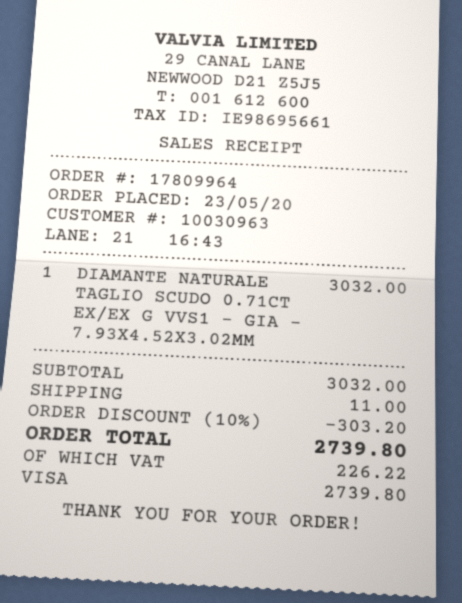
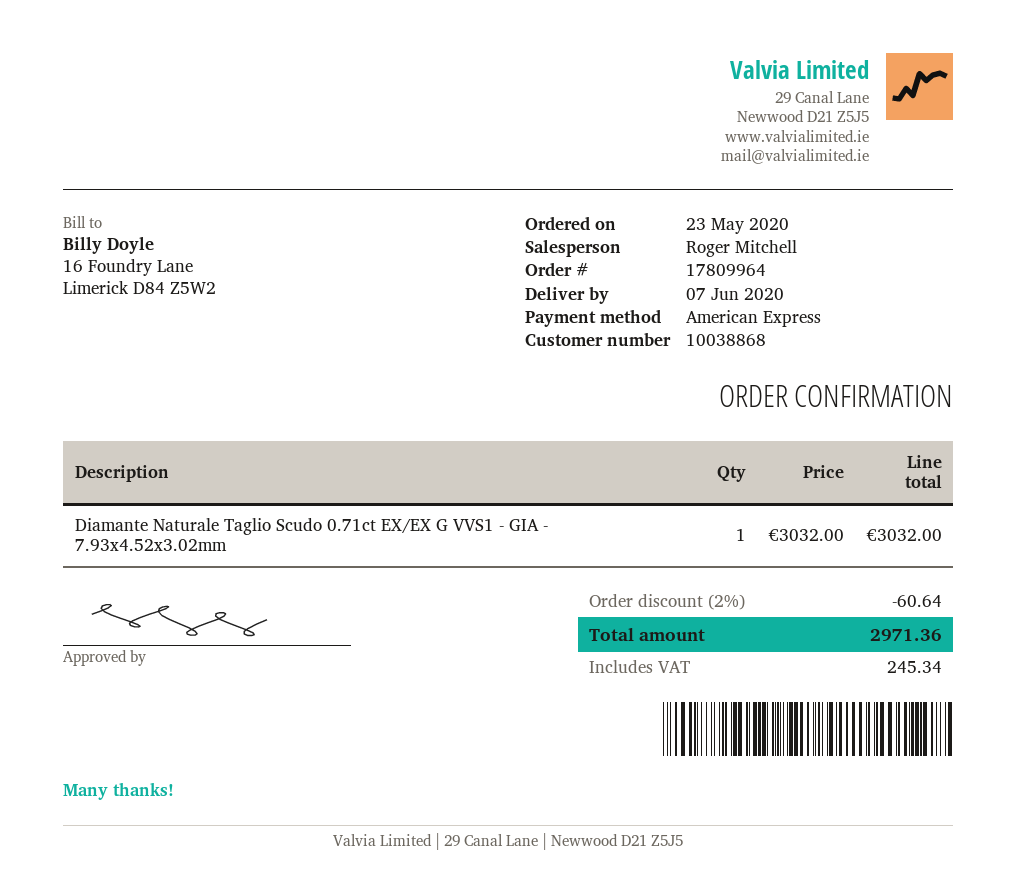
customer number: 10030963 -> 10038868
payment method: Visa -> American Express
discount: 10% = 303.20 -> 2% = 60.64
shipping: 11.00 -> none
tax: 226.22 -> 245.34
total: 2739.80 -> 2971.36

